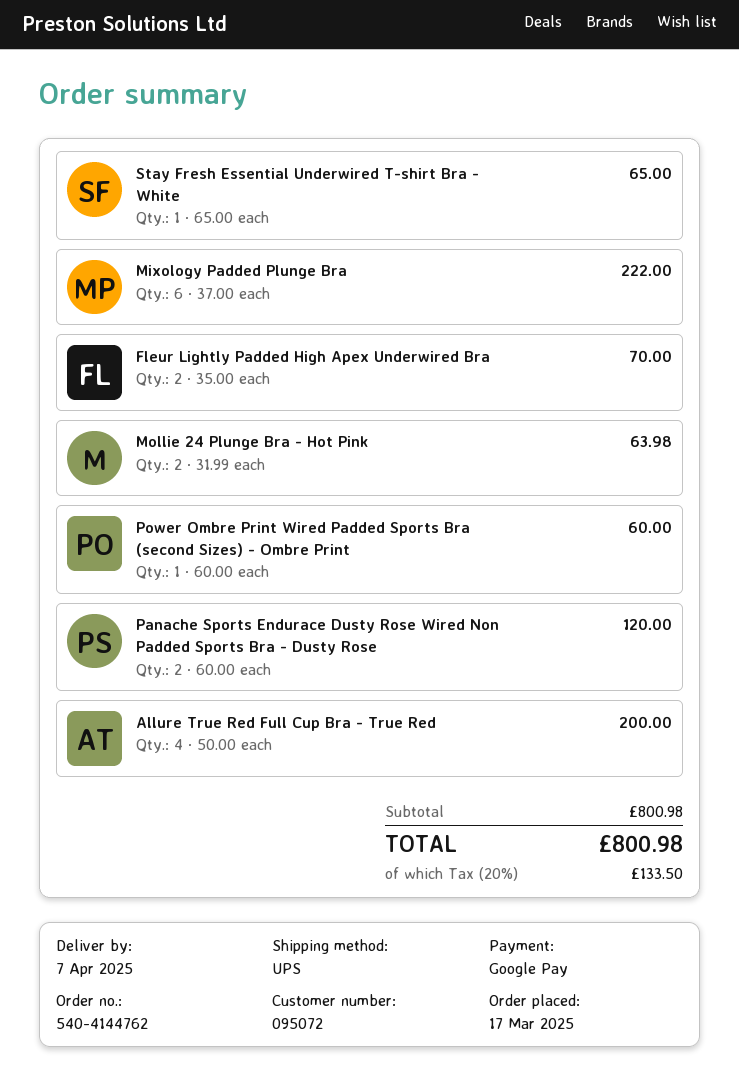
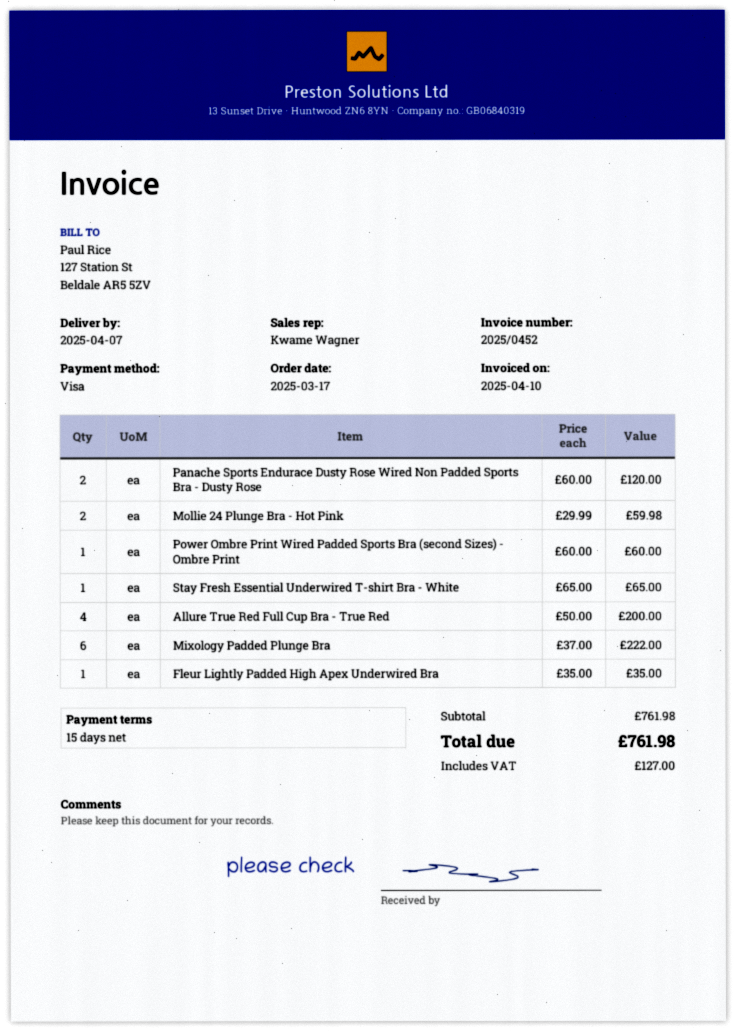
payment method: Google Pay -> Visa
Fleur Lightly Padded High Apex Underwired Bra: 2 x 35.00 = 70.00 -> 1 x 35.00 = 35.00
Mollie 24 Plunge Bra - Hot Pink: 2 x 31.99 = 63.98 -> 2 x 29.99 = 59.98
subtotal: 800.98 -> 761.98
tax: 133.50 -> 127.00
total: 800.98 -> 761.98

